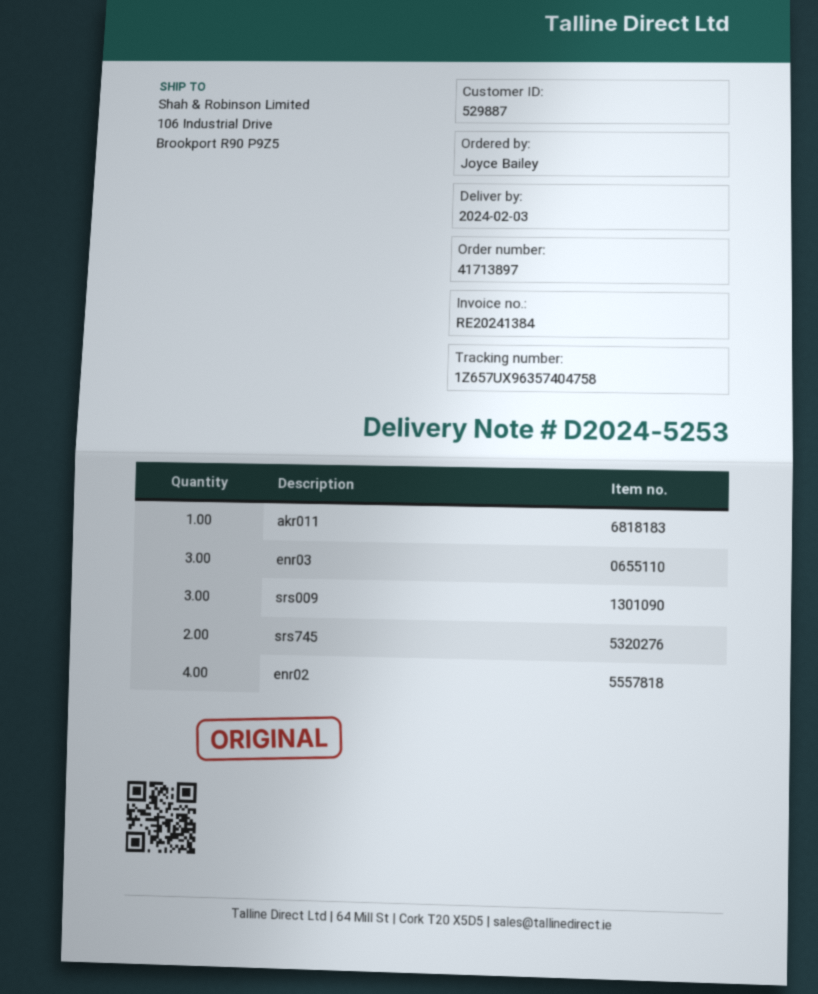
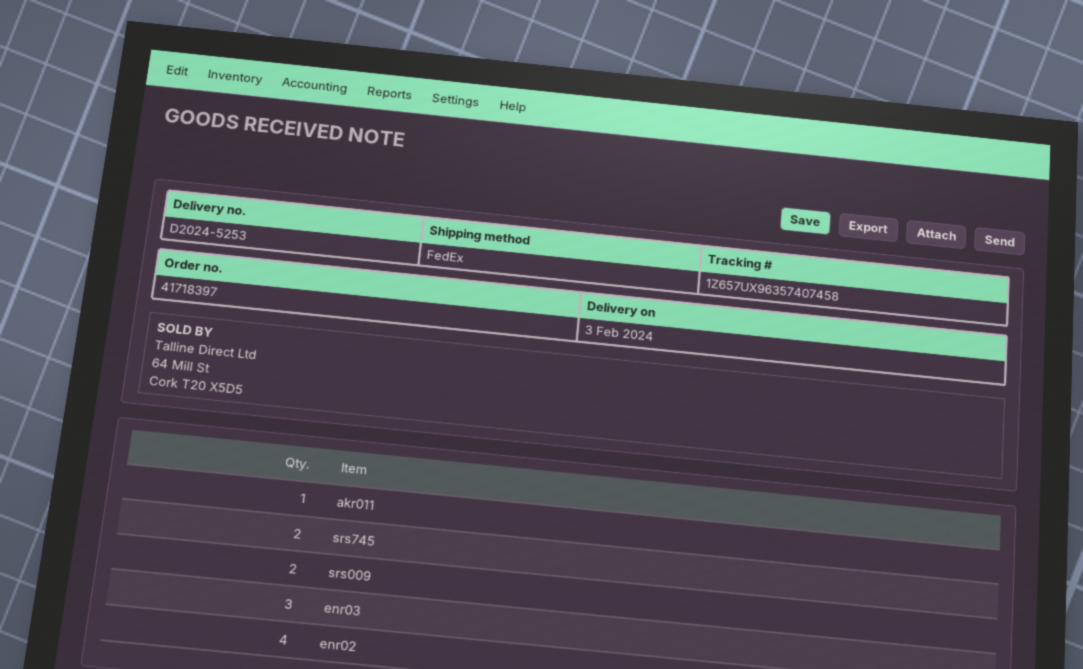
order number: 41713897 -> 41718397
tracking number: 1Z657UX96357404758 -> 1Z657UX96357407458
srs009: 3 -> 2

